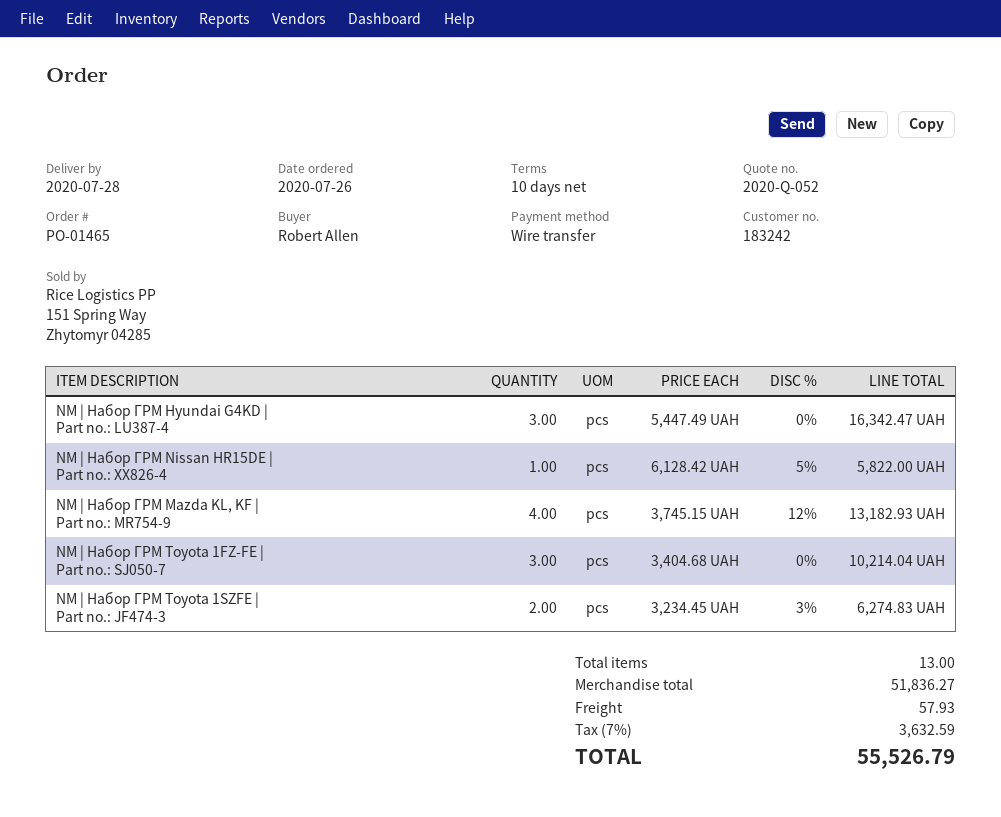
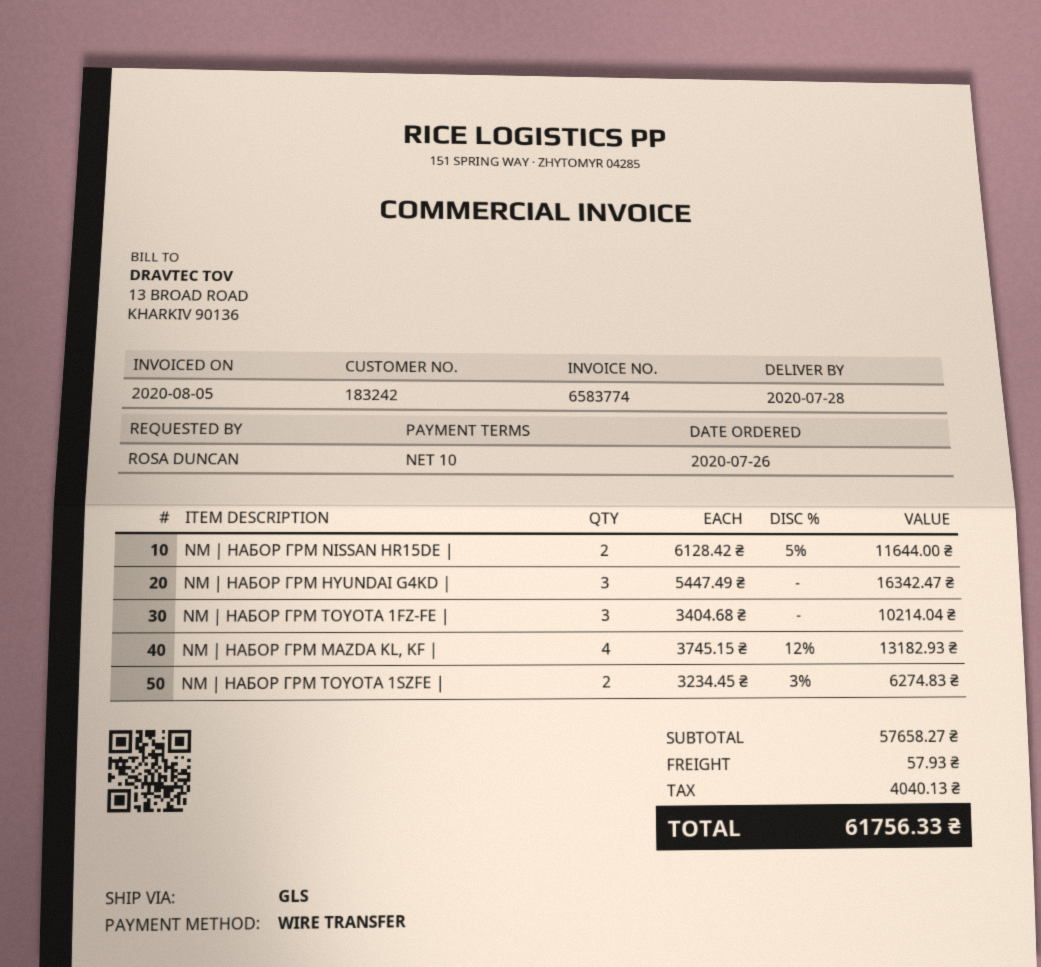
ordered by: Robert Allen -> ROSA DUNCAN
NM | Набор ГРМ Nissan HR15DE |: 1 x 6128.42 - 5% = 5822.00 -> 2 x 6128.42 - 5% = 11644.00
subtotal: 51836.27 -> 57658.27
tax: 3632.59 -> 4040.13
total: 55526.79 -> 61756.33

